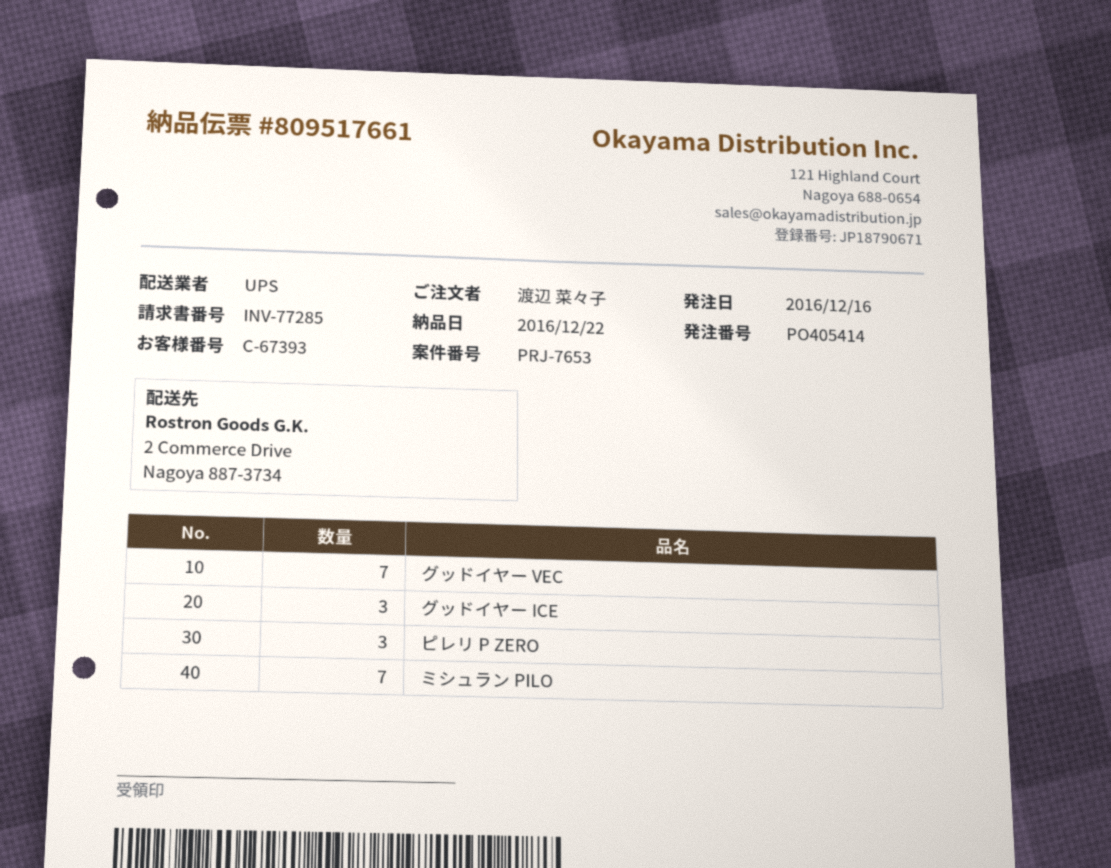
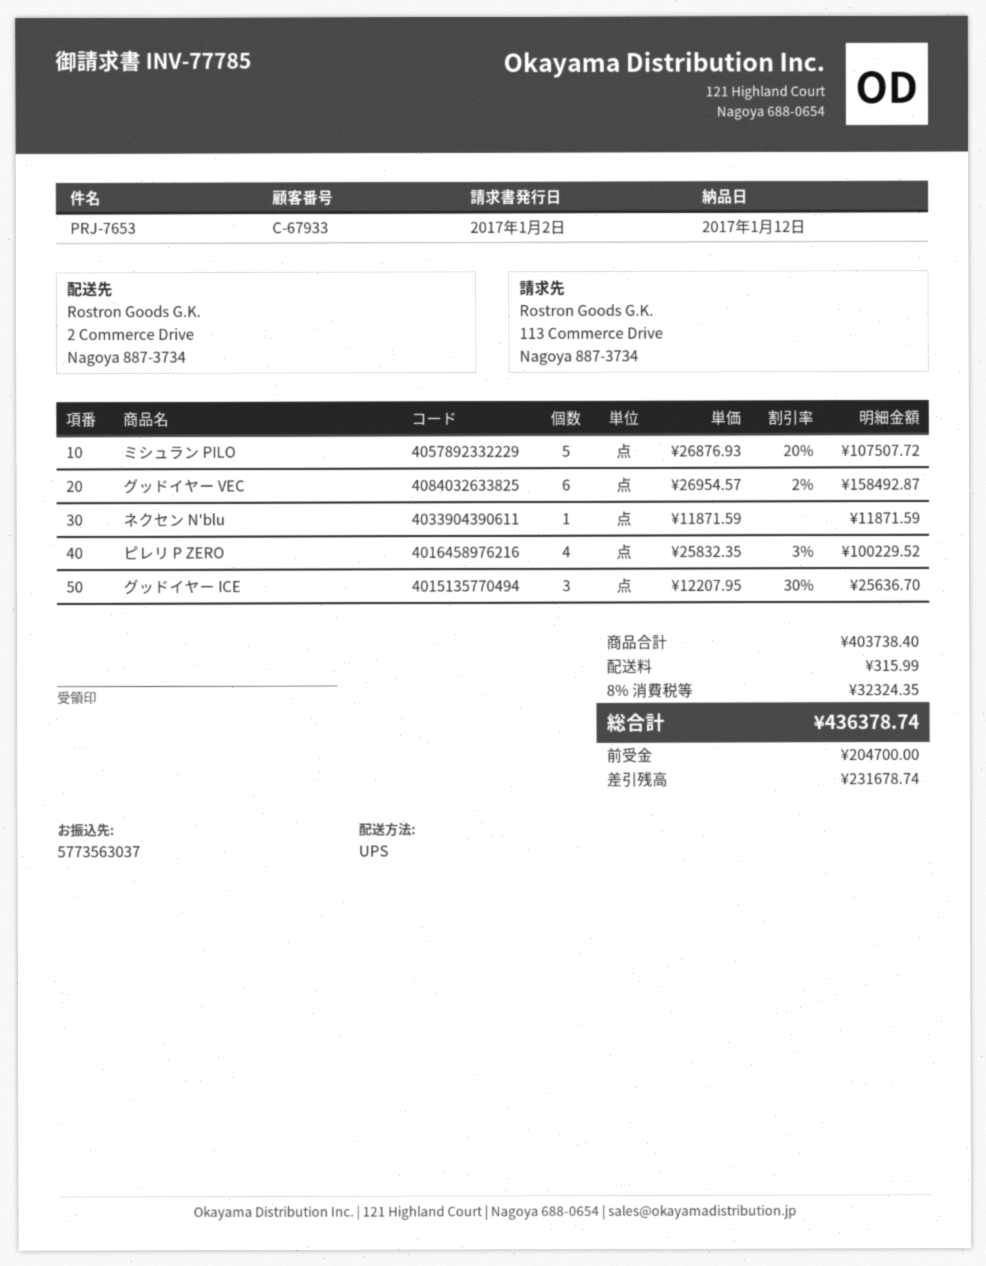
delivery date: 2016-12-22 -> 2017-01-12
invoice number: INV-77285 -> INV-77785
customer number: C-67393 -> C-67933
グッドイヤー VEC: 7 -> 6
ピレリ P ZERO: 3 -> 4
ミシュラン PILO: 7 -> 5
ネクセン N'blu: none -> 1

